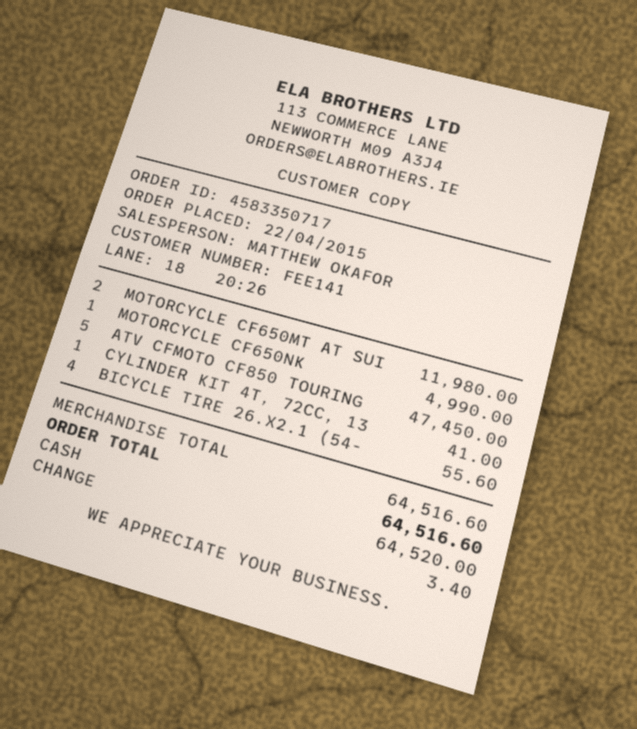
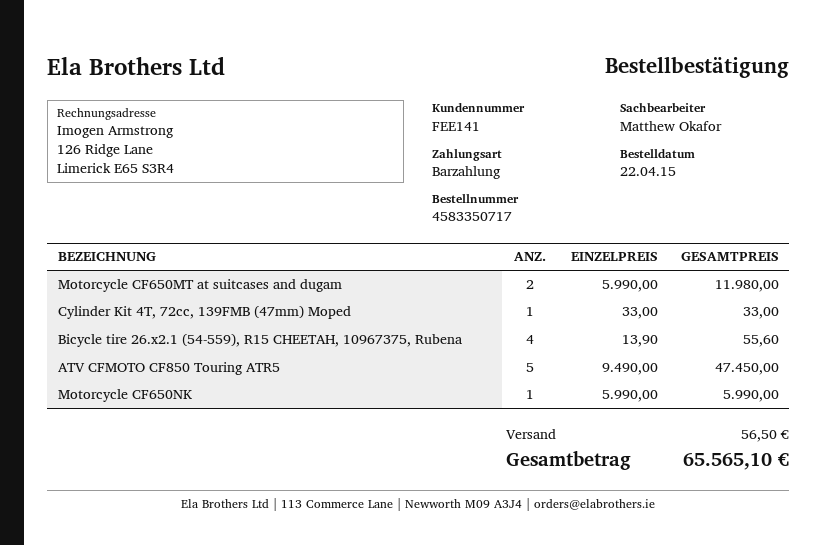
MOTORCYCLE CF650NK: 1 for 4990.00 -> 1 for 5990.00
CYLINDER KIT 4T, 72CC, 13: 1 for 41.00 -> 1 for 33.00
shipping: none -> 56.50
total: 64516.60 -> 65565.10

